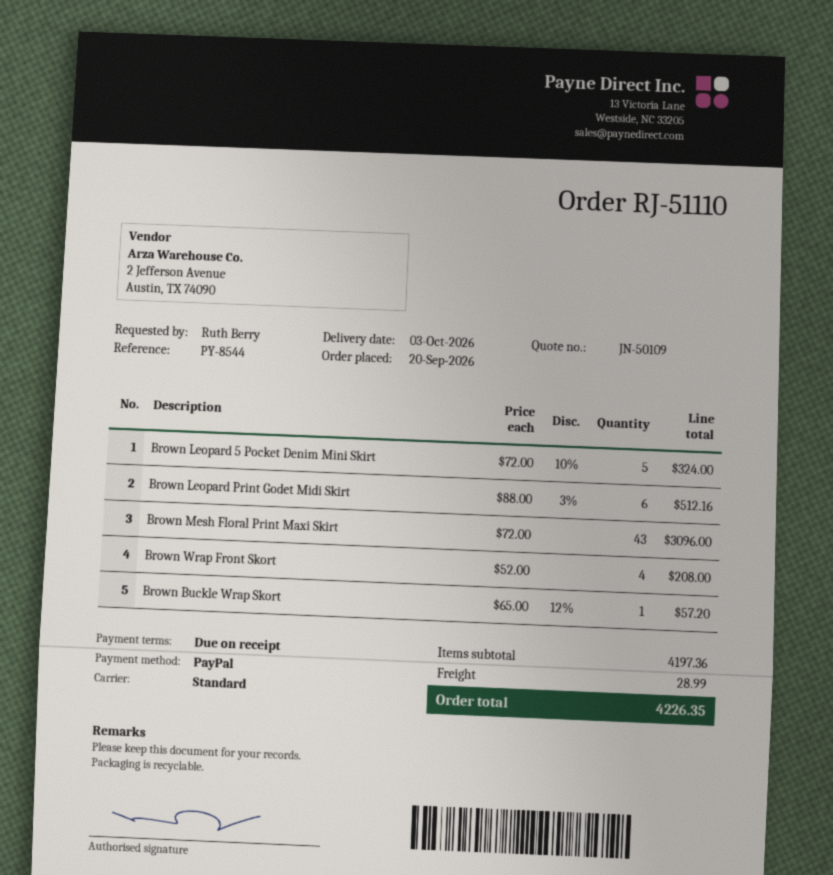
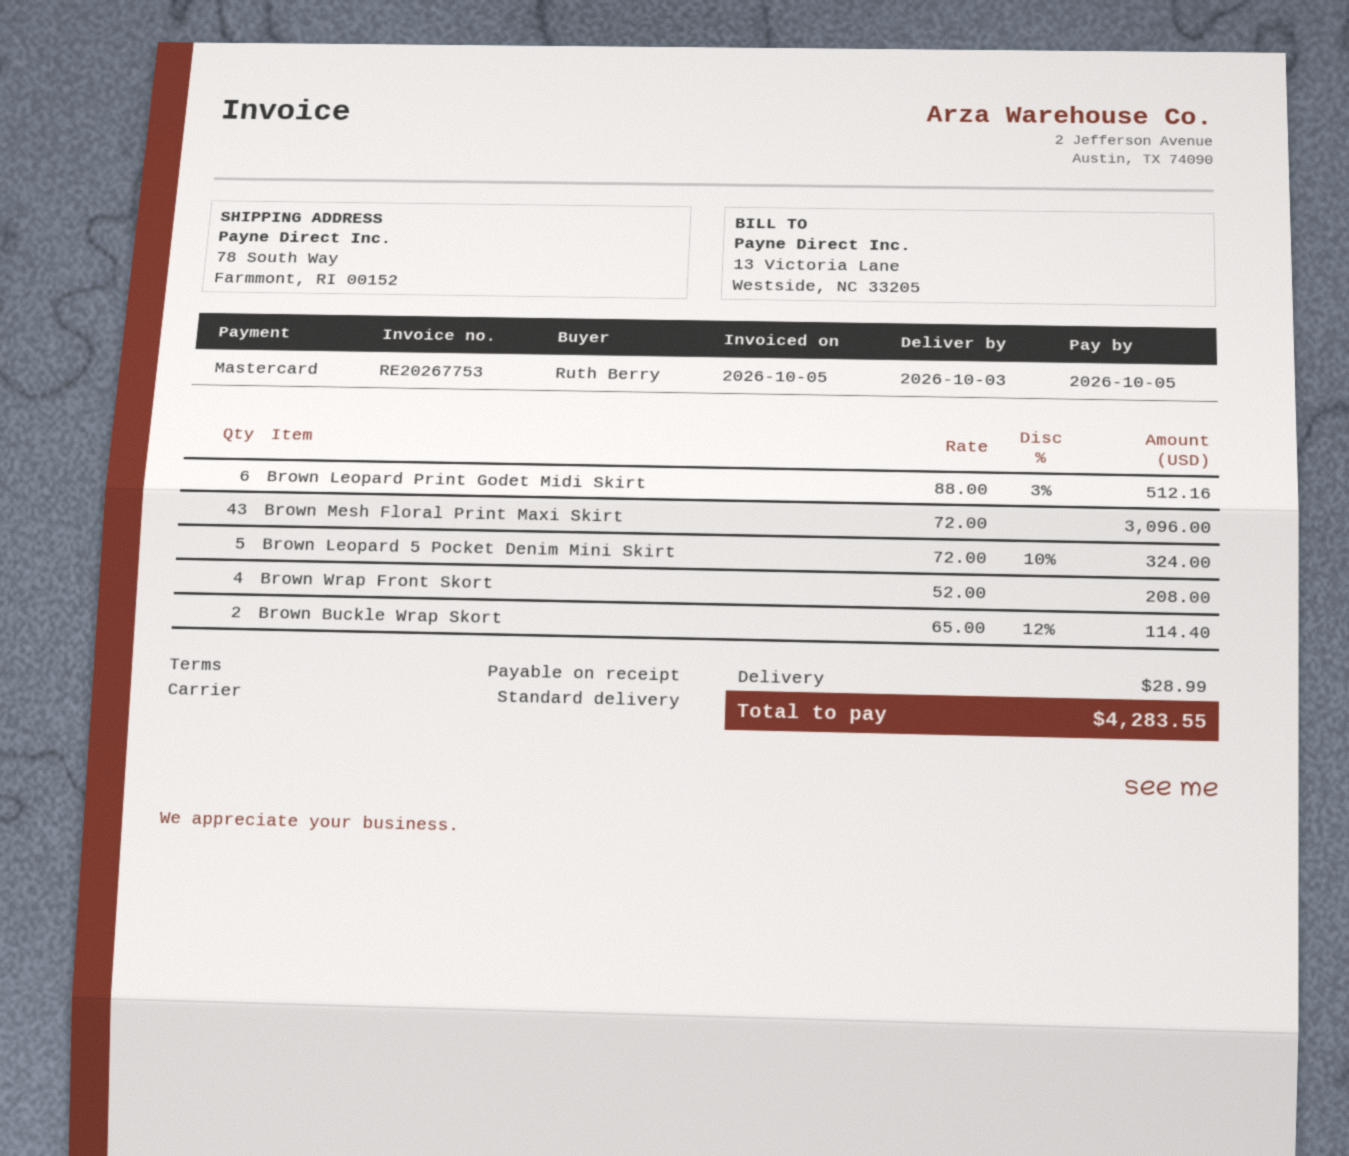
payment method: PayPal -> Mastercard
Brown Buckle Wrap Skort: 1 x 65.00 - 12% = 57.20 -> 2 x 65.00 - 12% = 114.40
total: 4226.35 -> 4283.55

